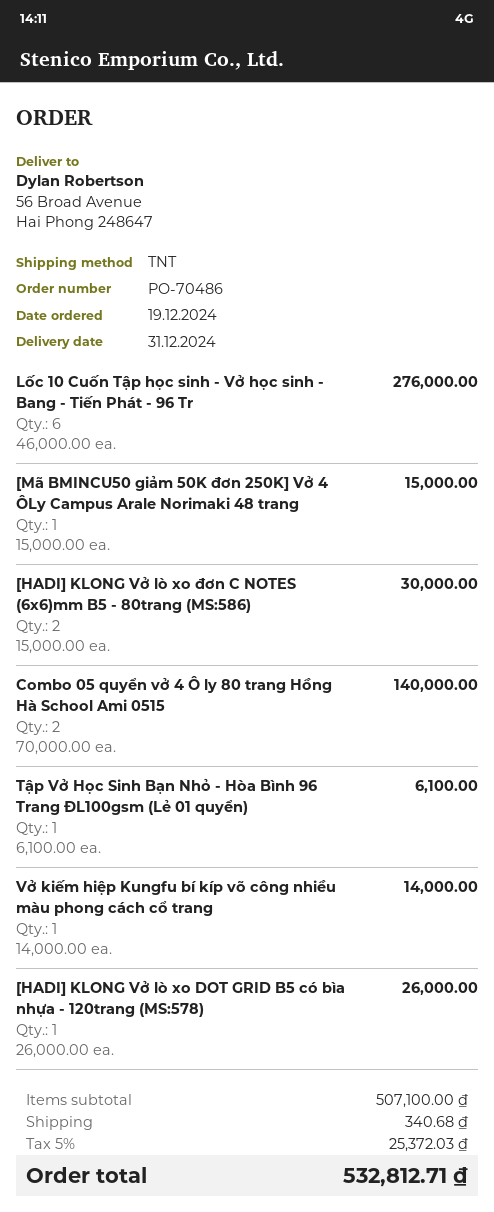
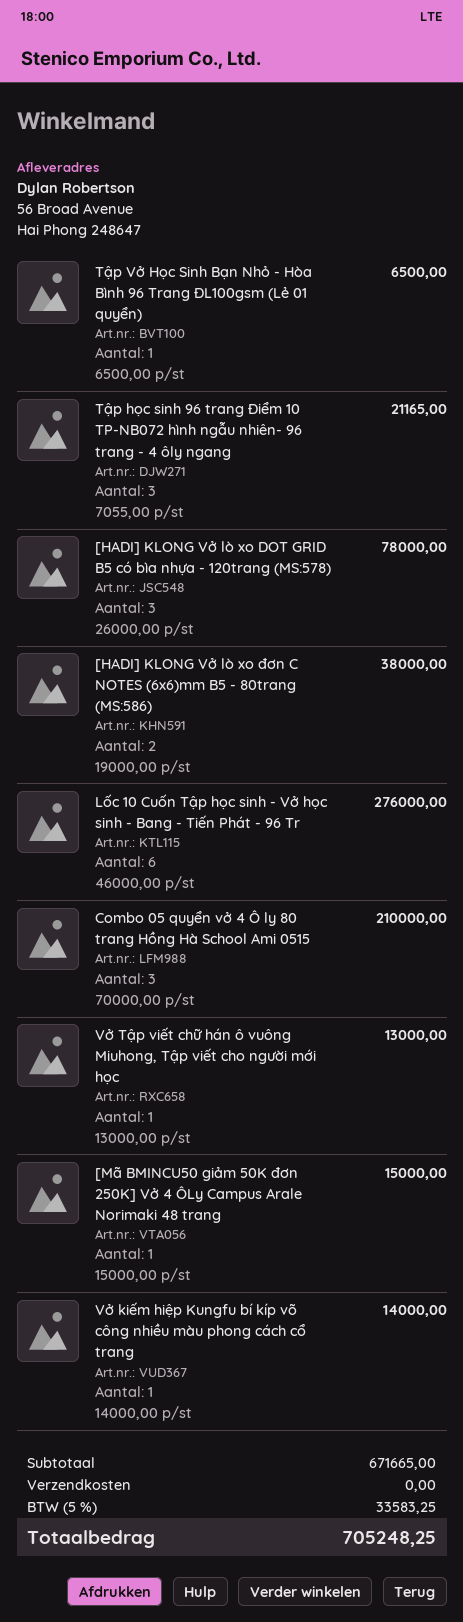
[HADI] KLONG Vở lò xo đơn C NOTES (6x6)mm B5 - 80trang (MS:586): 2 x 15000.00 = 30000.00 -> 2 x 19000.00 = 38000.00
Combo 05 quyển vở 4 Ô ly 80 trang Hồng Hà School Ami 0515: 2 x 70000.00 = 140000.00 -> 3 x 70000.00 = 210000.00
Tập Vở Học Sinh Bạn Nhỏ - Hòa Bình 96 Trang ĐL100gsm (Lẻ 01 quyển): 1 x 6100.00 = 6100.00 -> 1 x 6500.00 = 6500.00
[HADI] KLONG Vở lò xo DOT GRID B5 có bìa nhựa - 120trang (MS:578): 1 x 26000.00 = 26000.00 -> 3 x 26000.00 = 78000.00
Tập học sinh 96 trang Điểm 10 TP-NB072 hình ngẫu nhiên- 96 trang - 4 ôly ngang: none -> 3 x 7055.00 = 21165.00
Vở Tập viết chữ hán ô vuông Miuhong, Tập viết cho người mới học: none -> 1 x 13000.00 = 13000.00
subtotal: 507100.00 -> 671665.00
shipping: 340.68 -> 0.00
tax: 5% = 25372.03 -> 5% = 33583.25
total: 532812.71 -> 705248.25

